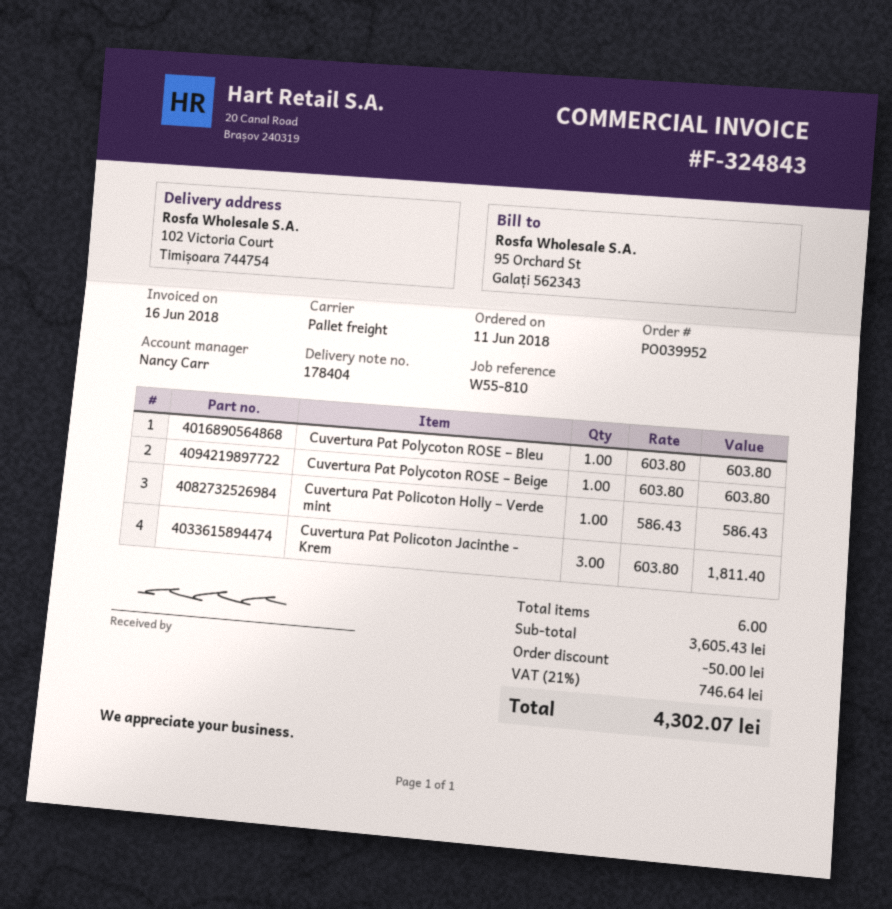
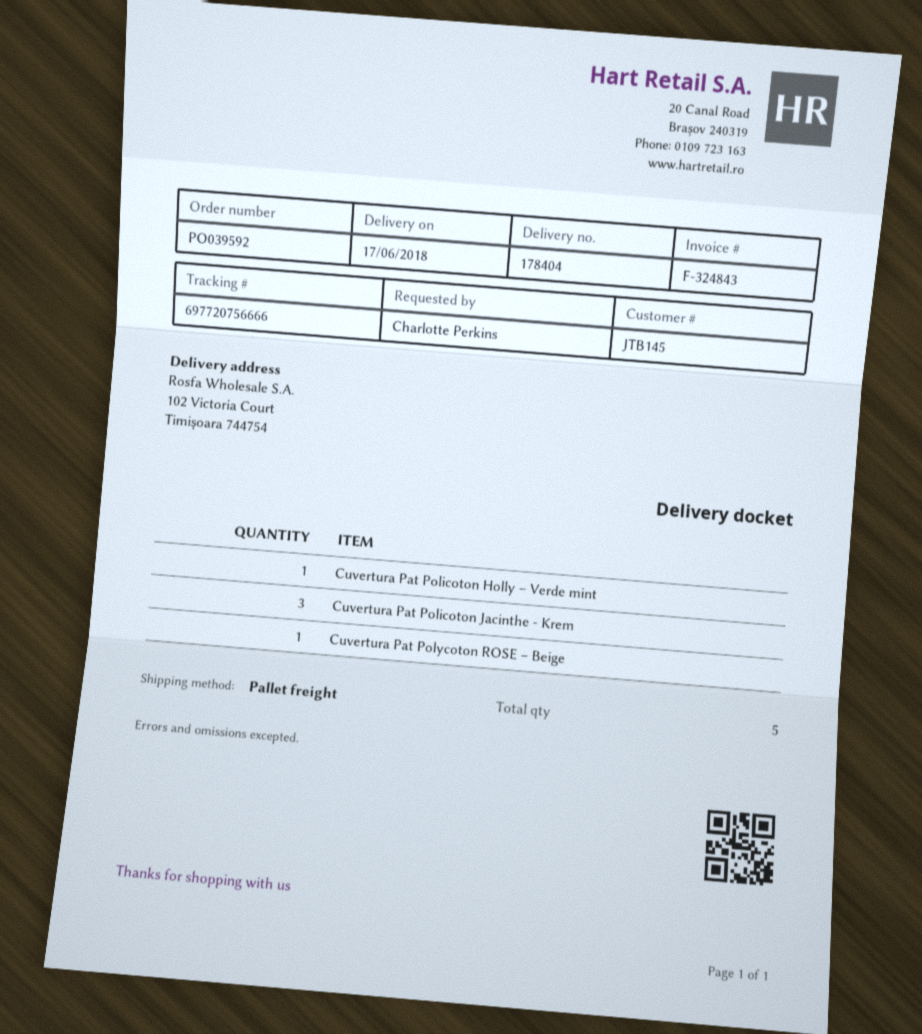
order number: PO039952 -> PO039592
Cuvertura Pat Polycoton ROSE – Bleu: 1 -> none
total quantity: 6 -> 5

